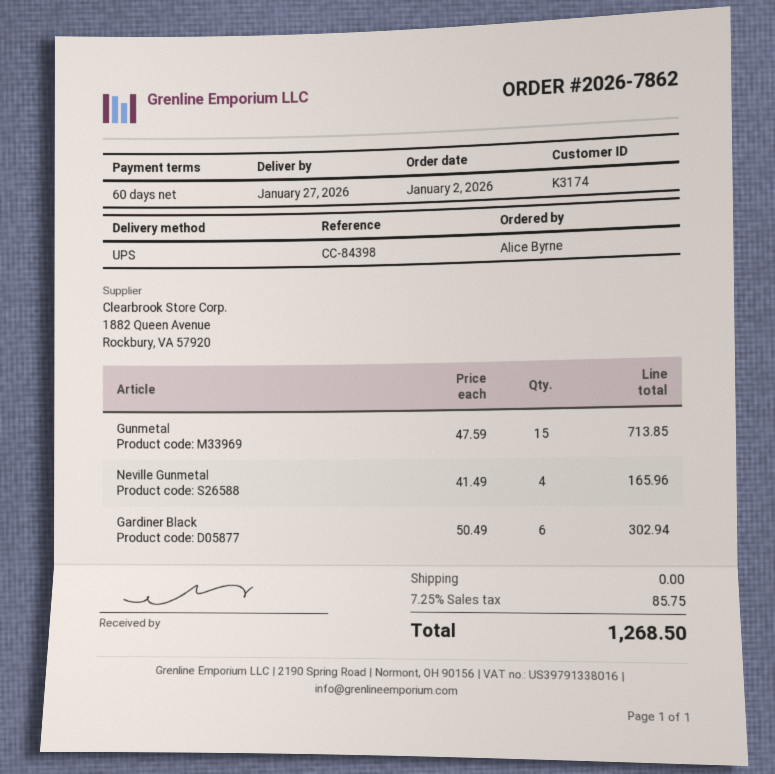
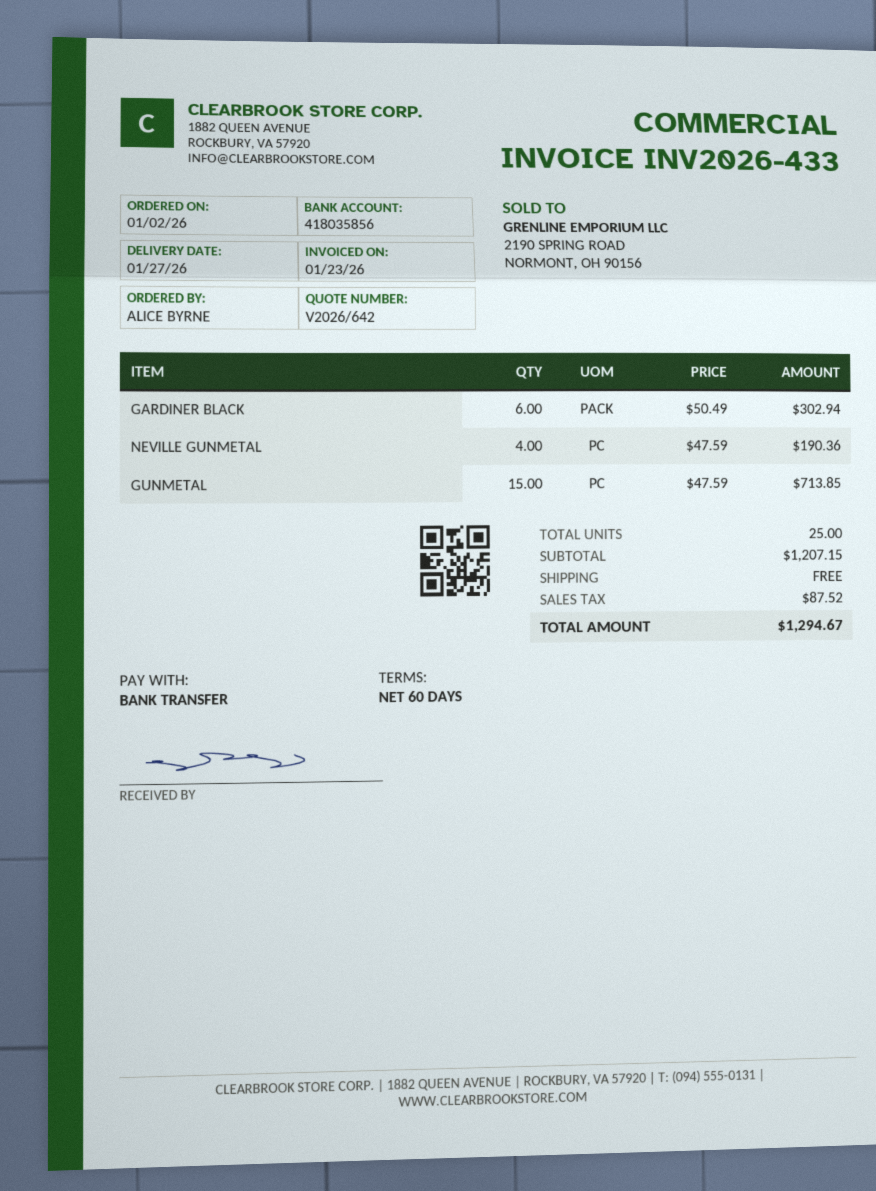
Neville Gunmetal: 4 x 41.49 = 165.96 -> 4 x 47.59 = 190.36
tax: 85.75 -> 87.52
total: 1268.50 -> 1294.67

